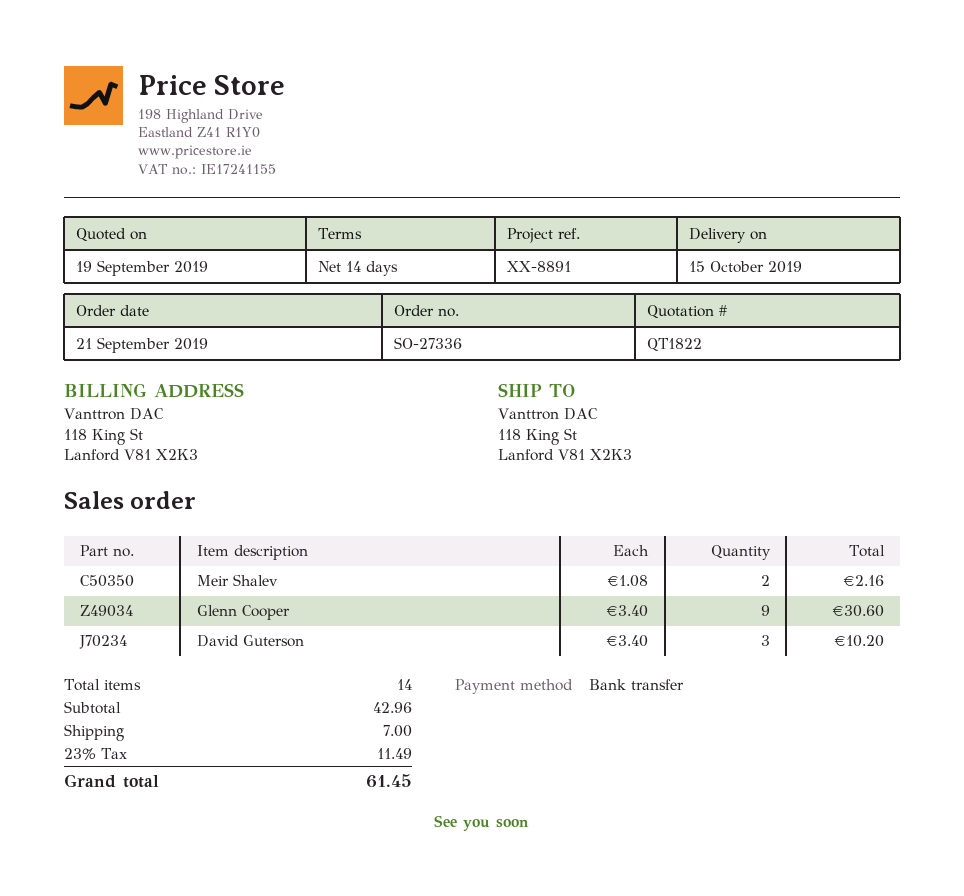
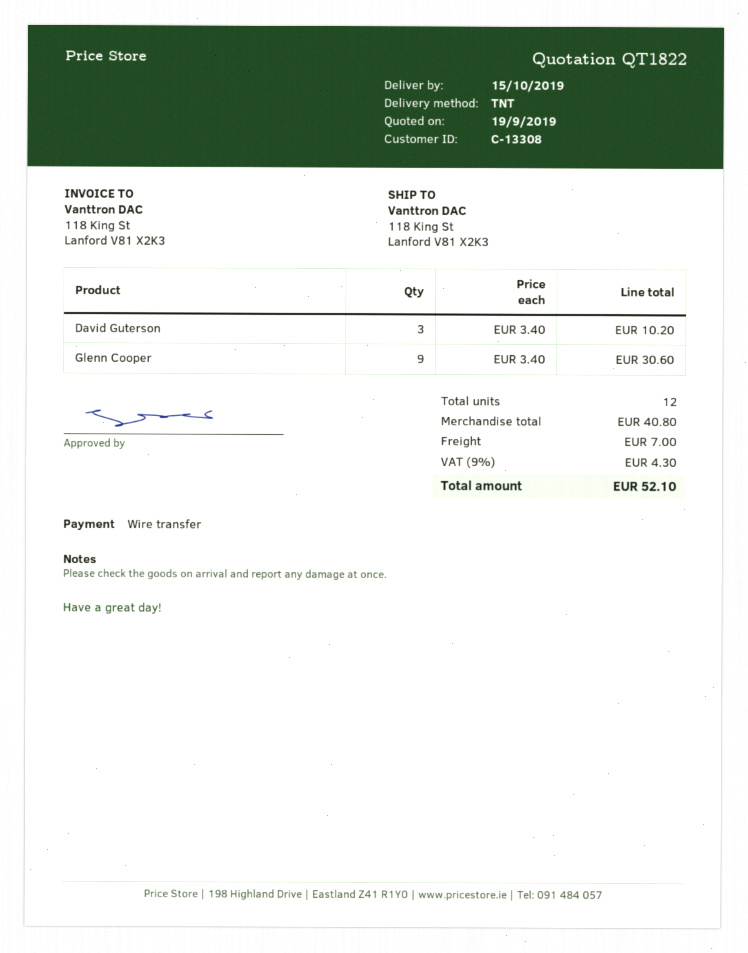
Meir Shalev: 2 x 1.08 = 2.16 -> none
total quantity: 14 -> 12
subtotal: 42.96 -> 40.80
tax: 23% = 11.49 -> 9% = 4.30
total: 61.45 -> 52.10

